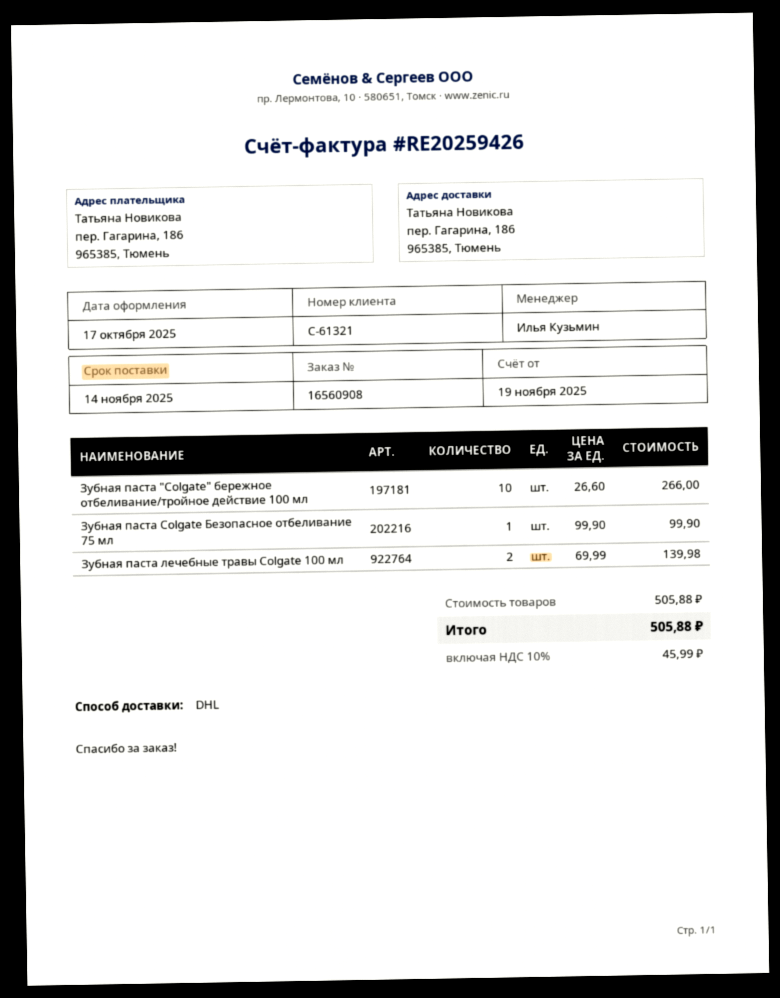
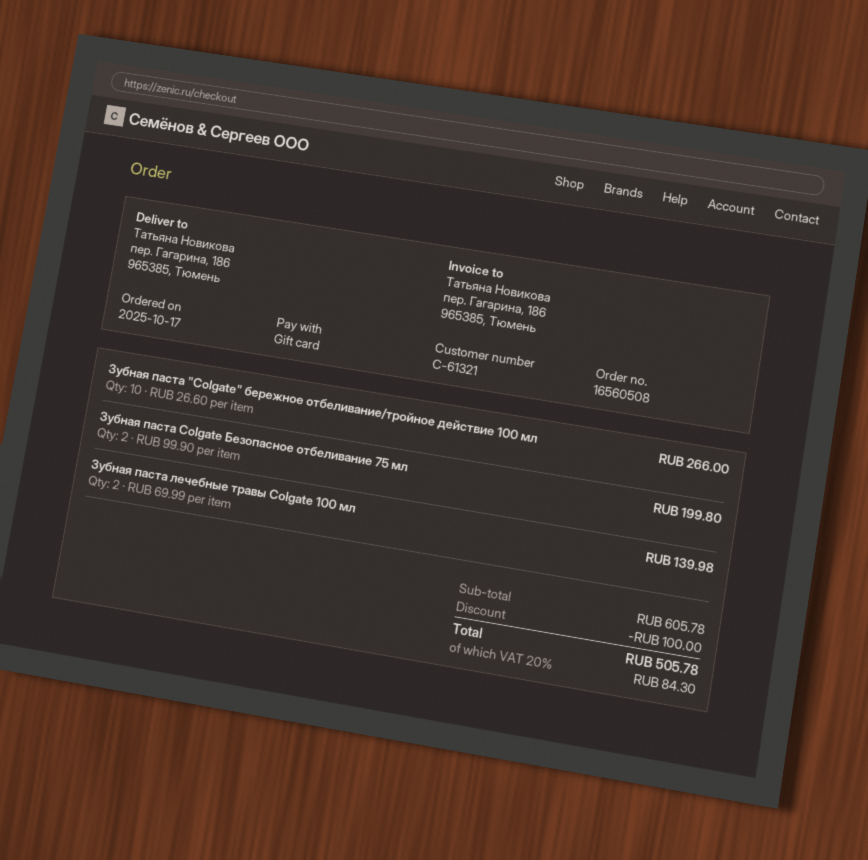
order number: 16560908 -> 16560508
Зубная паста Сolgate Безопасное отбеливание 75 мл: 1 x 99.90 = 99.90 -> 2 x 99.90 = 199.80
subtotal: 505.88 -> 605.78
discount: none -> 100.00
tax: 10% = 45.99 -> 20% = 84.30
total: 505.88 -> 505.78

